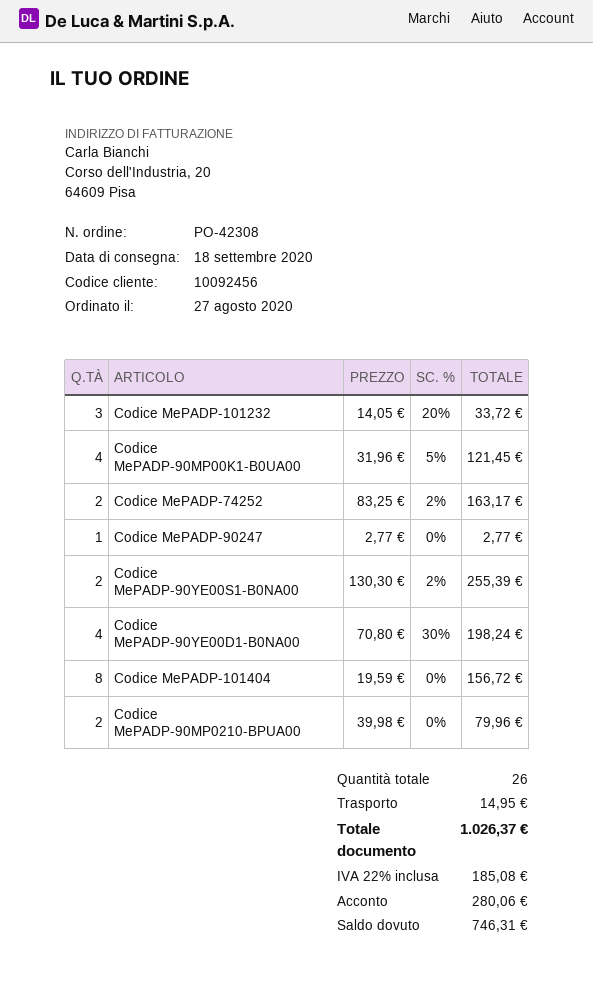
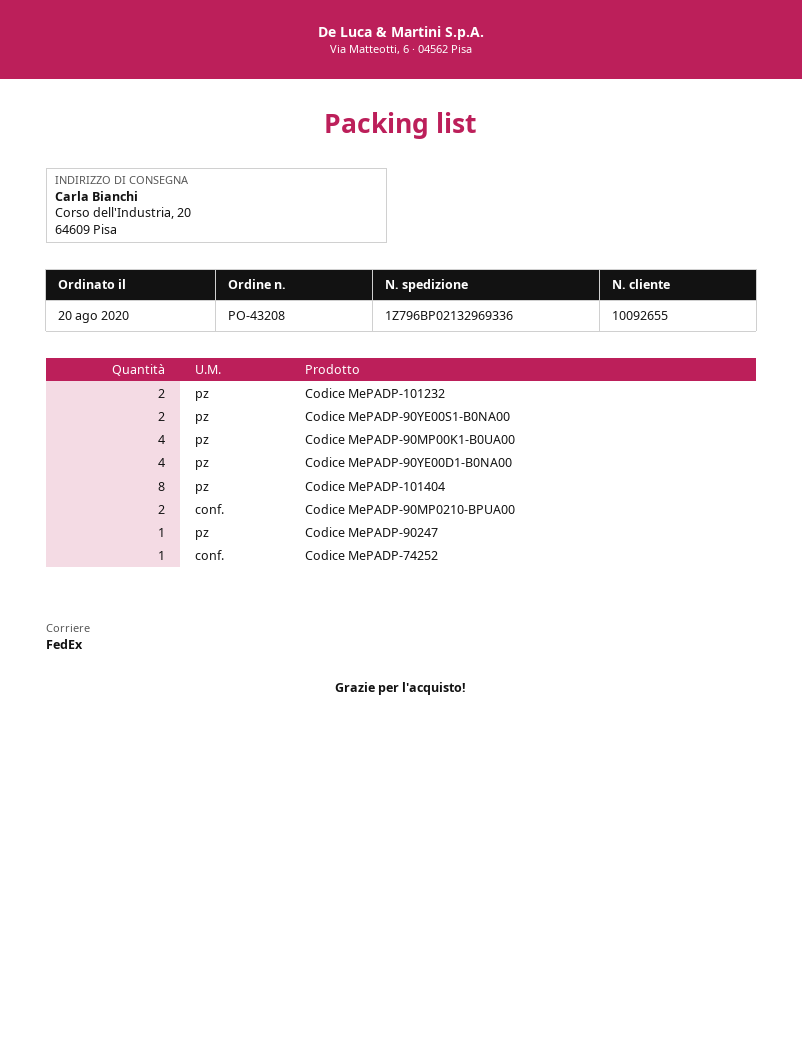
order number: PO-42308 -> PO-43208
order date: 2020-08-27 -> 2020-08-20
customer number: 10092456 -> 10092655
Codice MePADP-101232: 3 -> 2
Codice MePADP-74252: 2 -> 1

